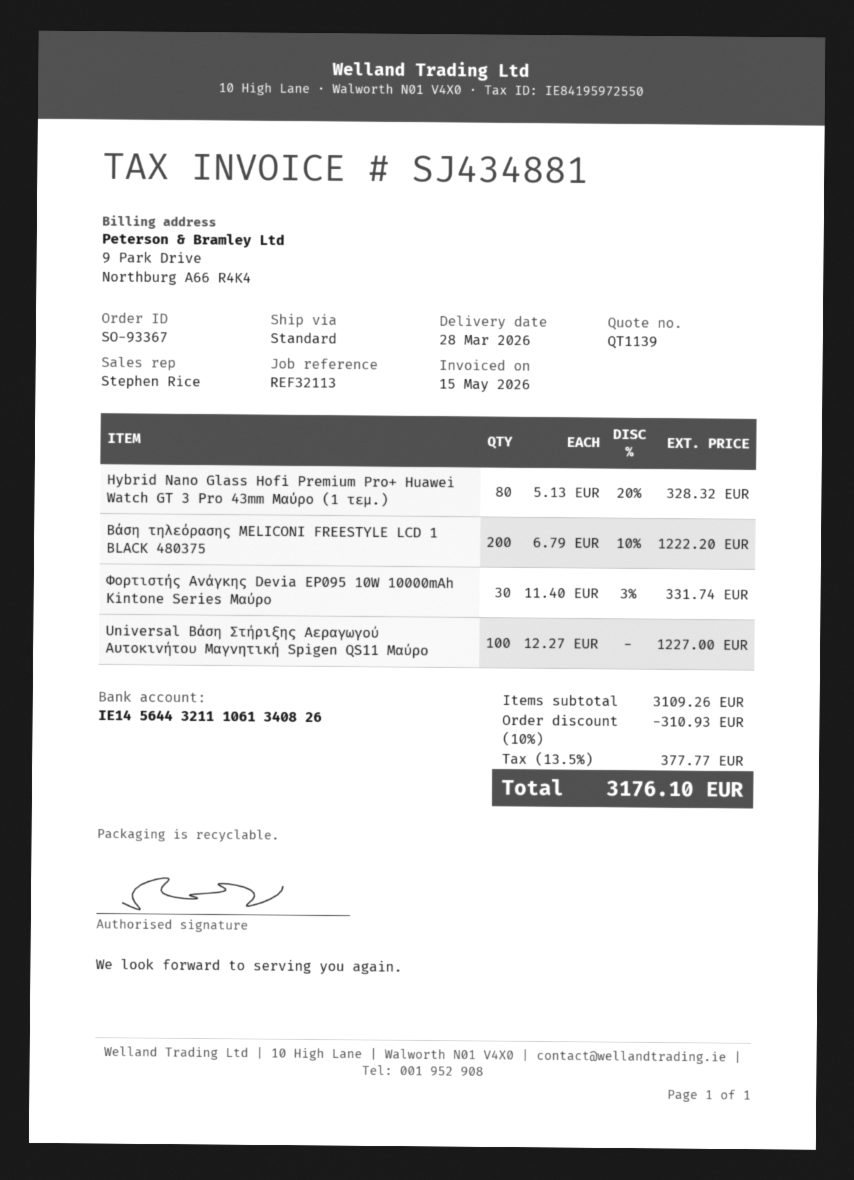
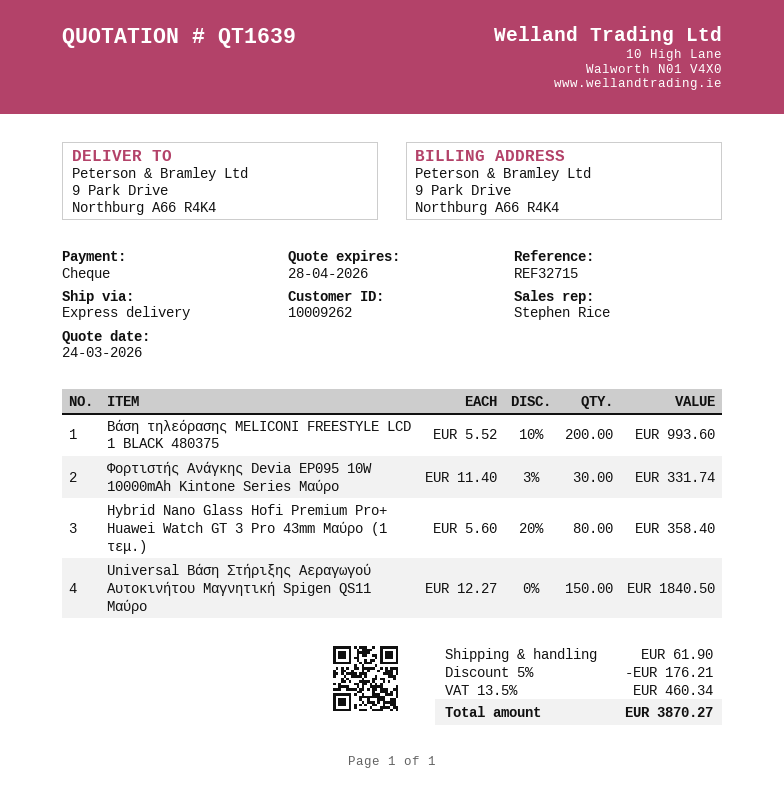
quote number: QT1139 -> QT1639
reference: REF32113 -> REF32715
shipping method: standard -> express
Hybrid Nano Glass Hofi Premium Pro+ Huawei Watch GT 3 Pro 43mm Μαύρο (1 τεμ.): 80 x 5.13 - 20% = 328.32 -> 80 x 5.60 - 20% = 358.40
Βάση τηλεόρασης MELICONI FREESTYLE LCD 1 BLACK 480375: 200 x 6.79 - 10% = 1222.20 -> 200 x 5.52 - 10% = 993.60
Universal Βάση Στήριξης Αεραγωγού Αυτοκινήτου Μαγνητική Spigen QS11 Μαύρο: 100 x 12.27 = 1227.00 -> 150 x 12.27 = 1840.50
discount: 10% = 310.93 -> 5% = 176.21
shipping: none -> 61.90
tax: 13.5% = 377.77 -> 13.5% = 460.34
total: 3176.10 -> 3870.27

